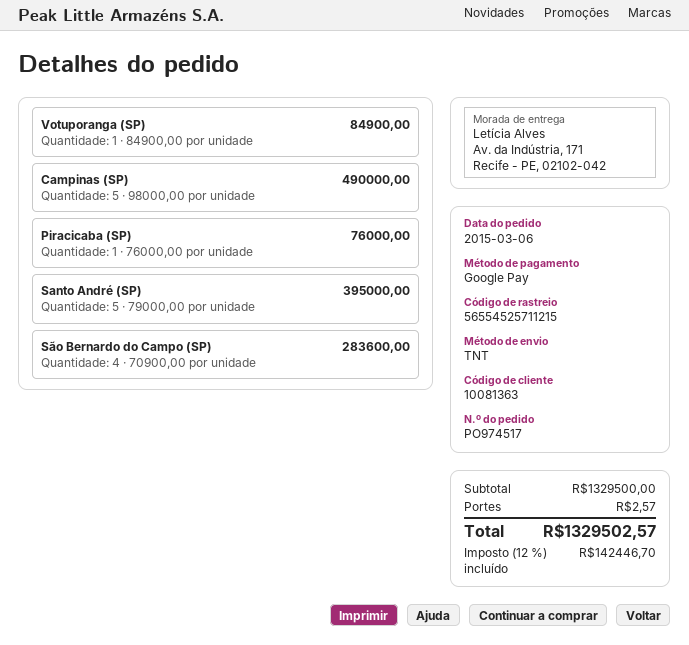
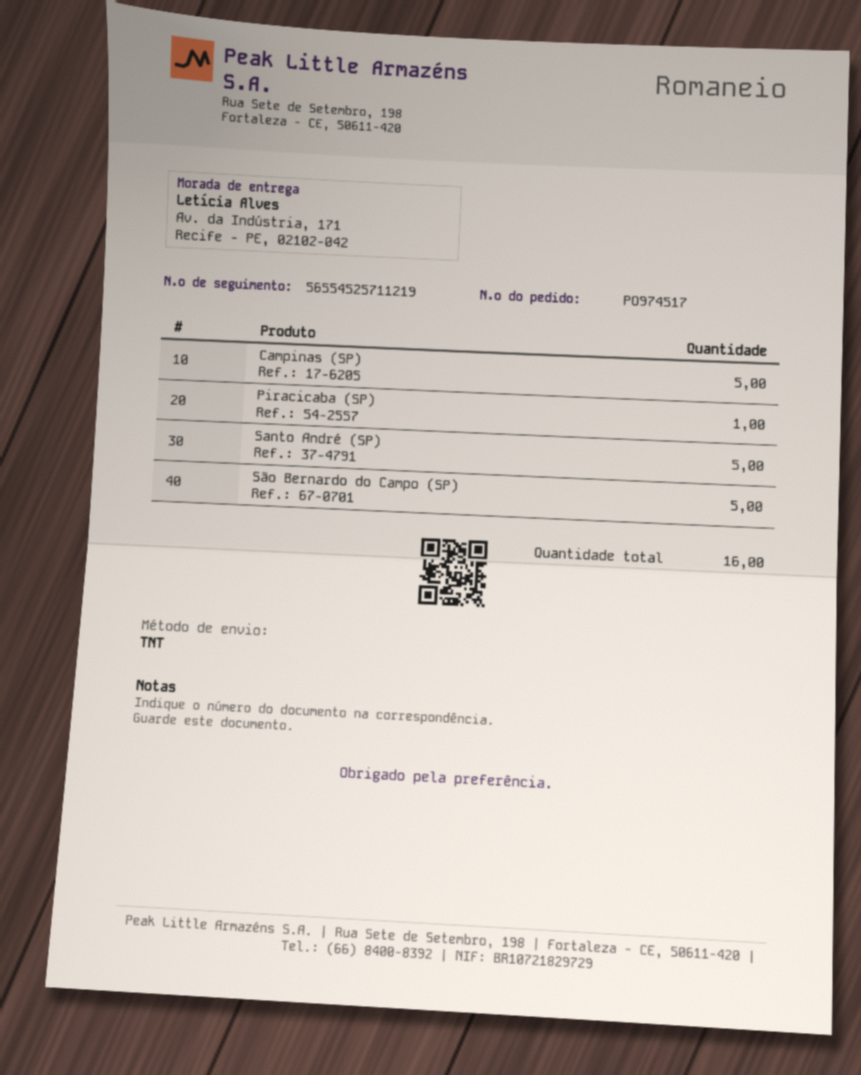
tracking number: 56554525711215 -> 56554525711219
Votuporanga (SP): 1 -> none
São Bernardo do Campo (SP): 4 -> 5

